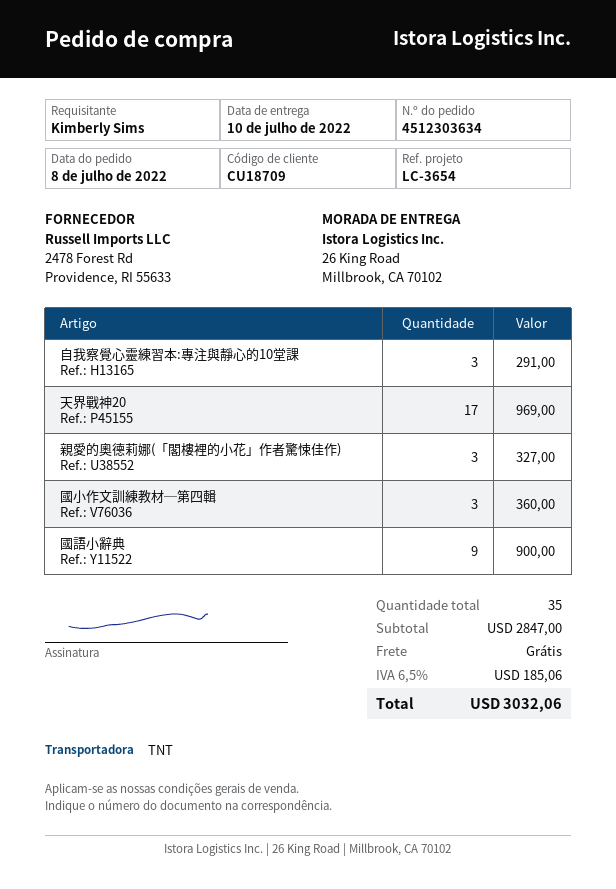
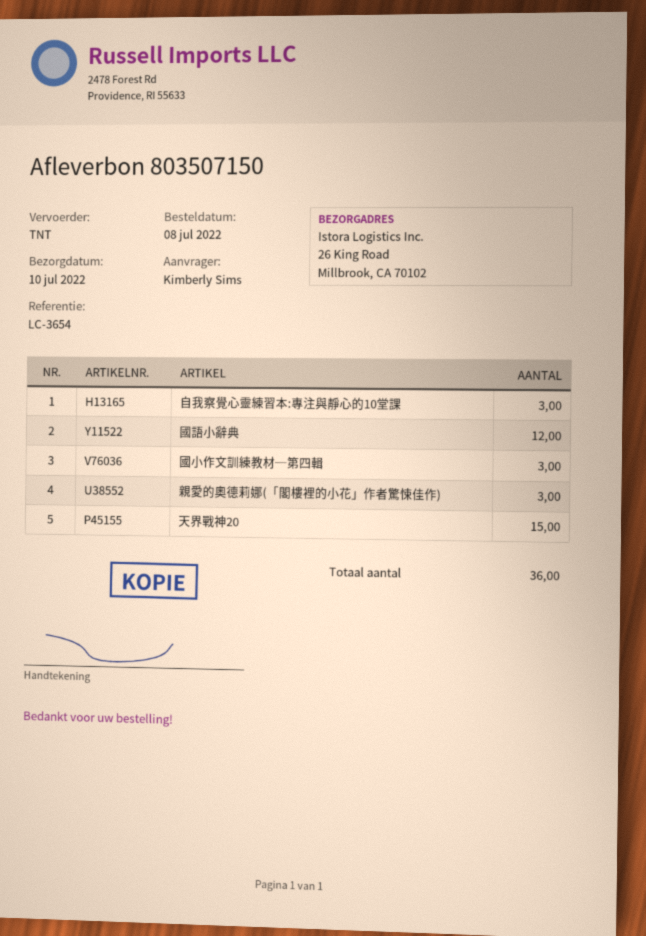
天界戰神20: 17 -> 15
國語小辭典: 9 -> 12
total quantity: 35 -> 36

